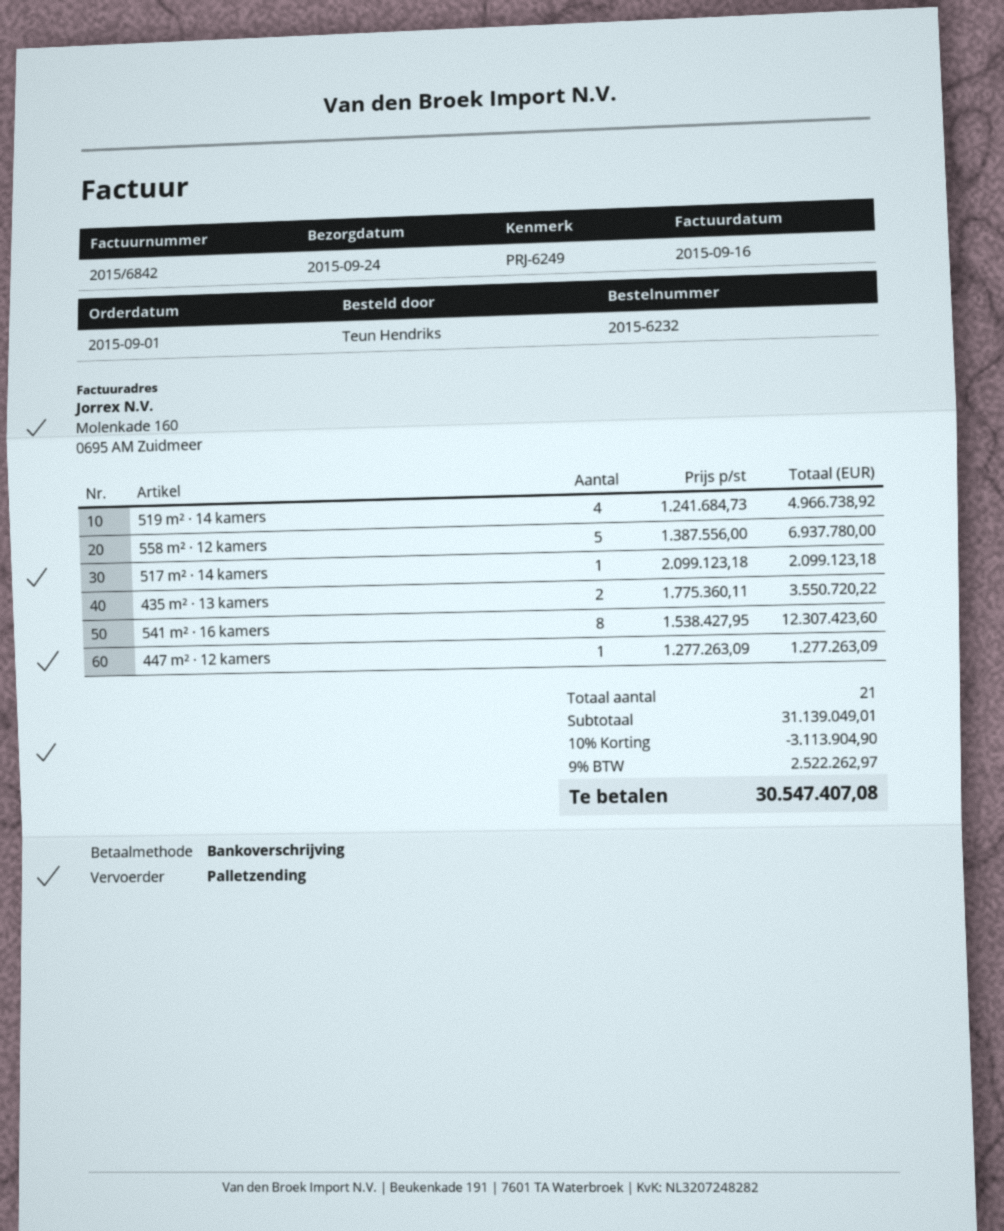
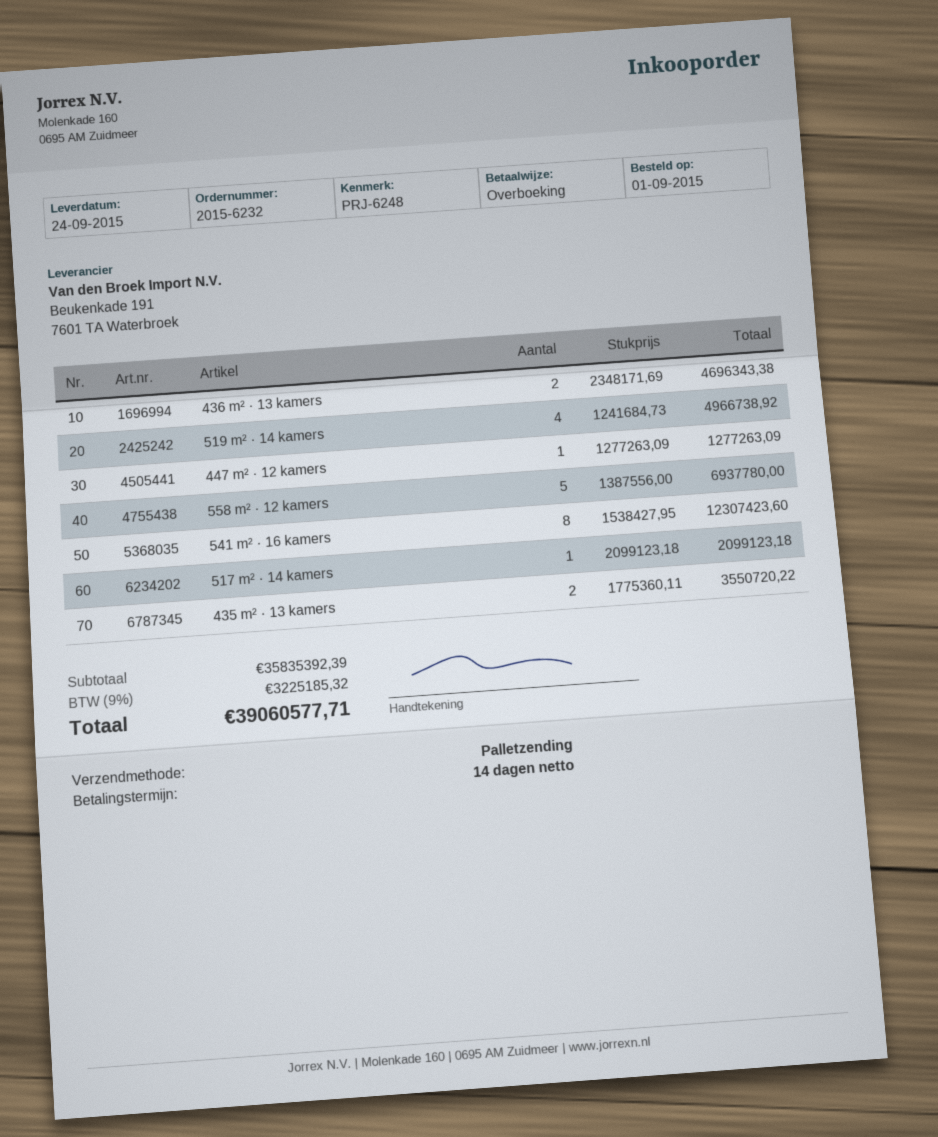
reference: PRJ-6249 -> PRJ-6248
436 m² · 13 kamers: none -> 2 x 2348171.69 = 4696343.38
subtotal: 31139049.01 -> 35835392.39
discount: 10% = 3113904.90 -> none
tax: 9% = 2522262.97 -> 9% = 3225185.32
total: 30547407.08 -> 39060577.71

